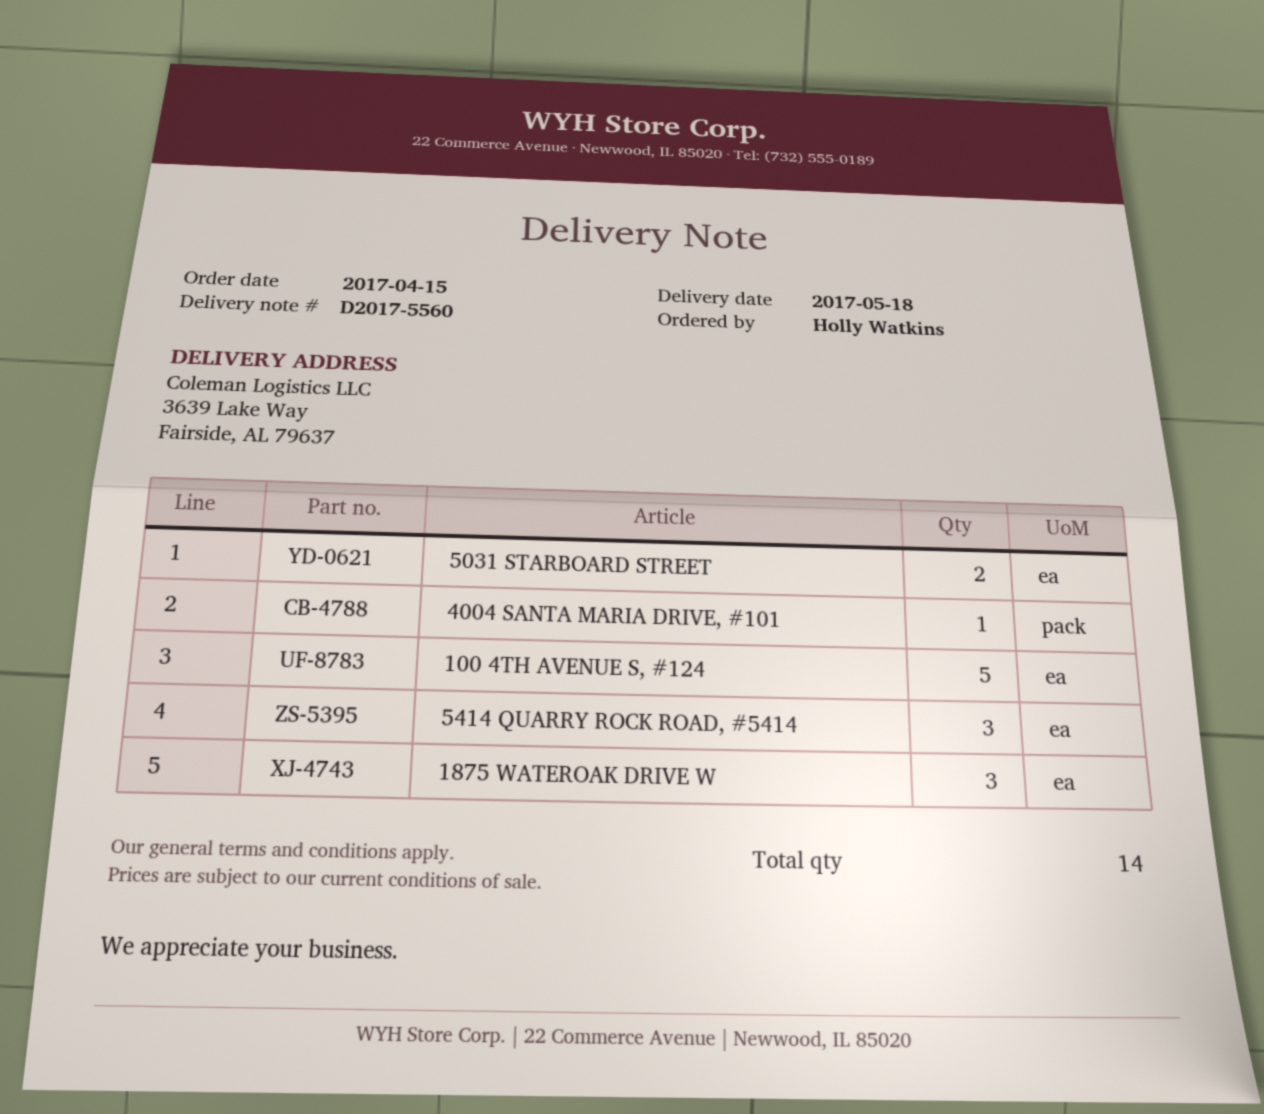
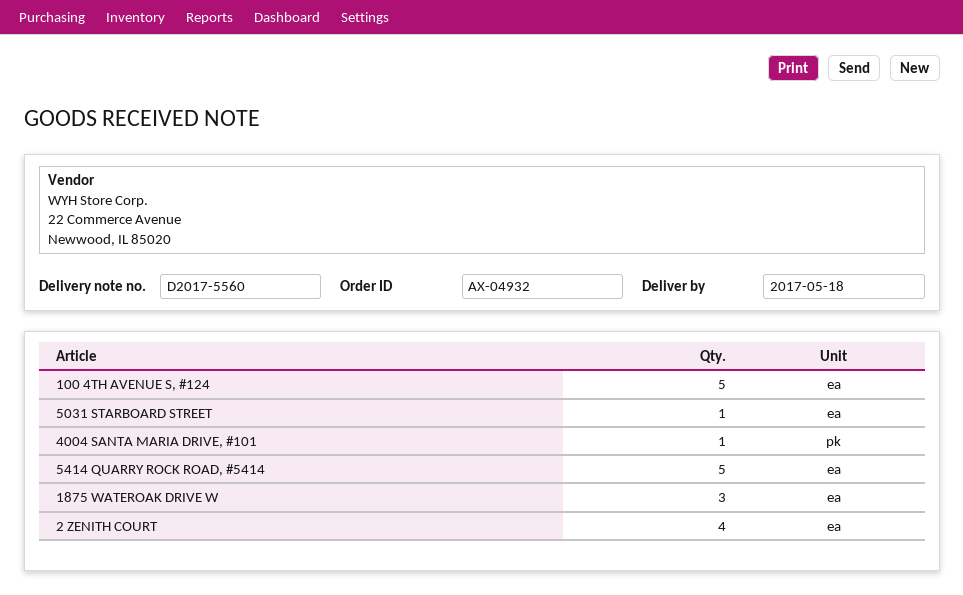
5031 STARBOARD STREET: 2 -> 1
5414 QUARRY ROCK ROAD, #5414: 3 -> 5
2 ZENITH COURT: none -> 4

